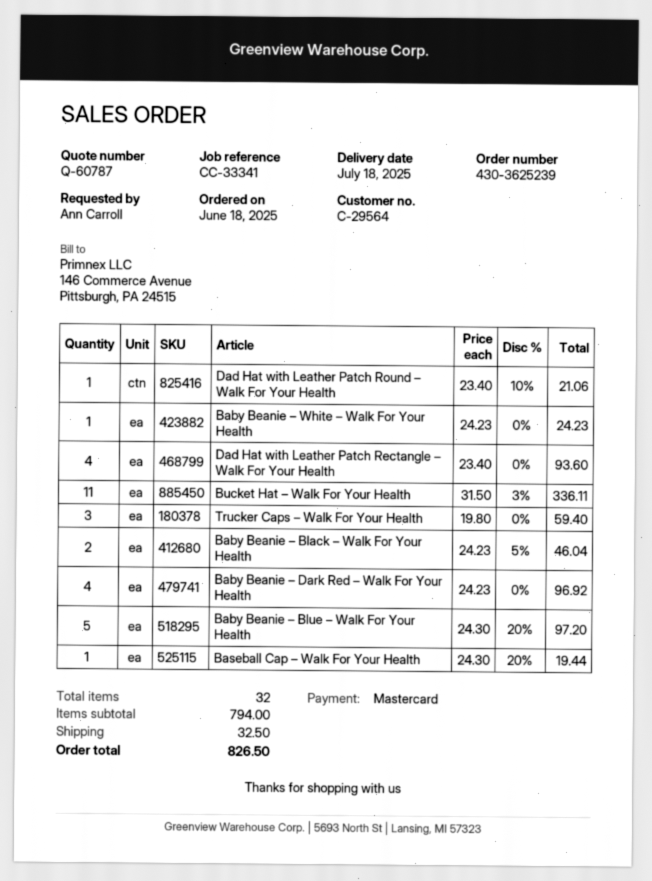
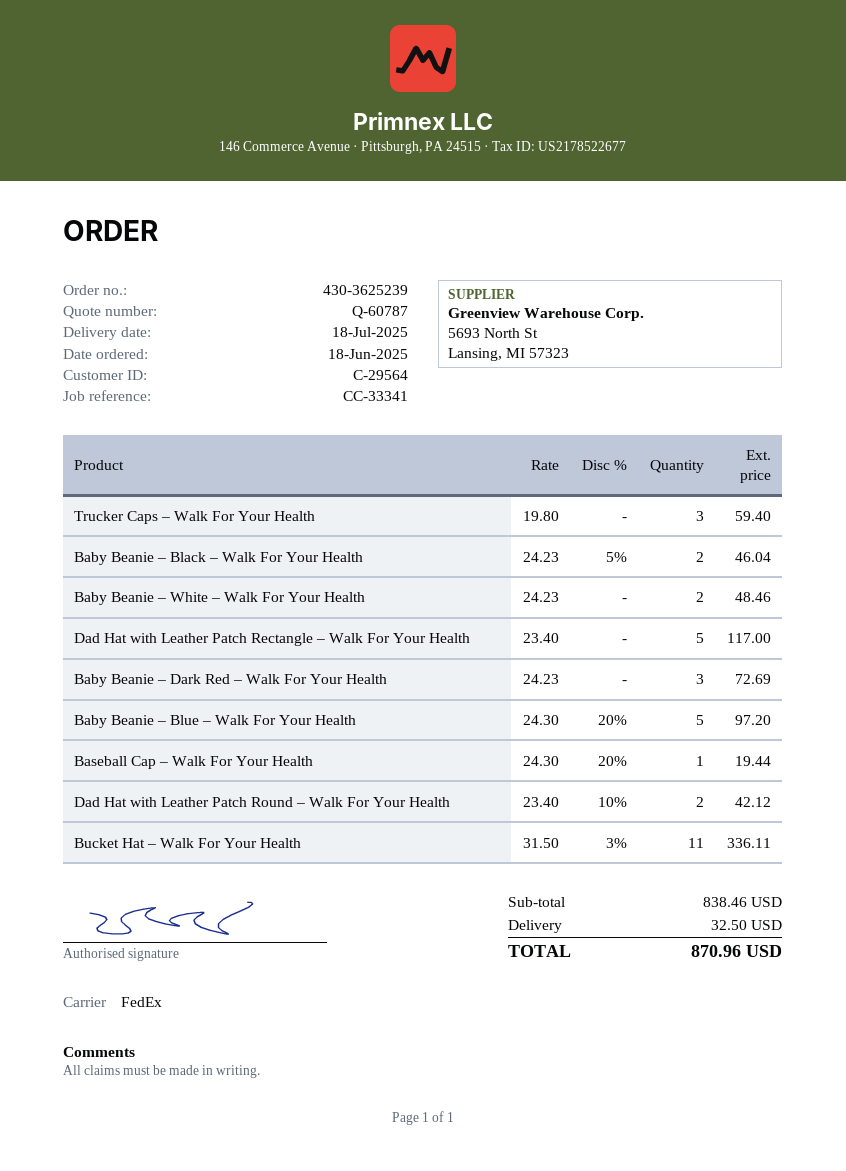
Dad Hat with Leather Patch Round – Walk For Your Health: 1 x 23.40 - 10% = 21.06 -> 2 x 23.40 - 10% = 42.12
Baby Beanie – White – Walk For Your Health: 1 x 24.23 = 24.23 -> 2 x 24.23 = 48.46
Dad Hat with Leather Patch Rectangle – Walk For Your Health: 4 x 23.40 = 93.60 -> 5 x 23.40 = 117.00
Baby Beanie – Dark Red – Walk For Your Health: 4 x 24.23 = 96.92 -> 3 x 24.23 = 72.69
subtotal: 794.00 -> 838.46
total: 826.50 -> 870.96

